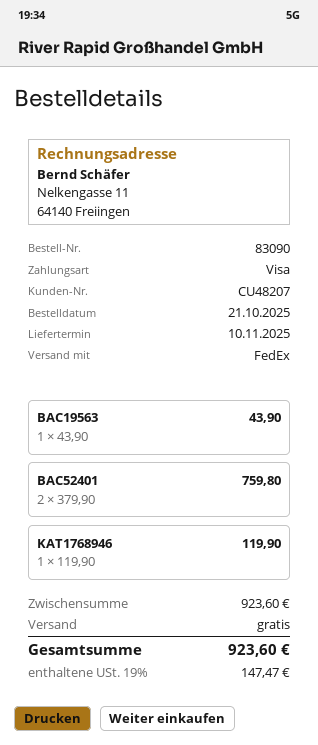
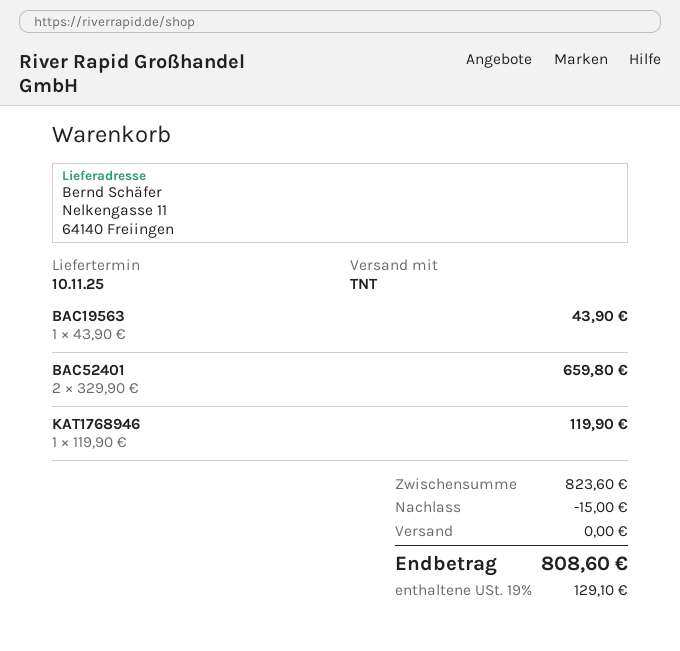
shipping method: FedEx -> TNT
BAC52401: 2 x 379.90 = 759.80 -> 2 x 329.90 = 659.80
subtotal: 923.60 -> 823.60
discount: none -> 15.00
tax: 19% = 147.47 -> 19% = 129.10
total: 923.60 -> 808.60

